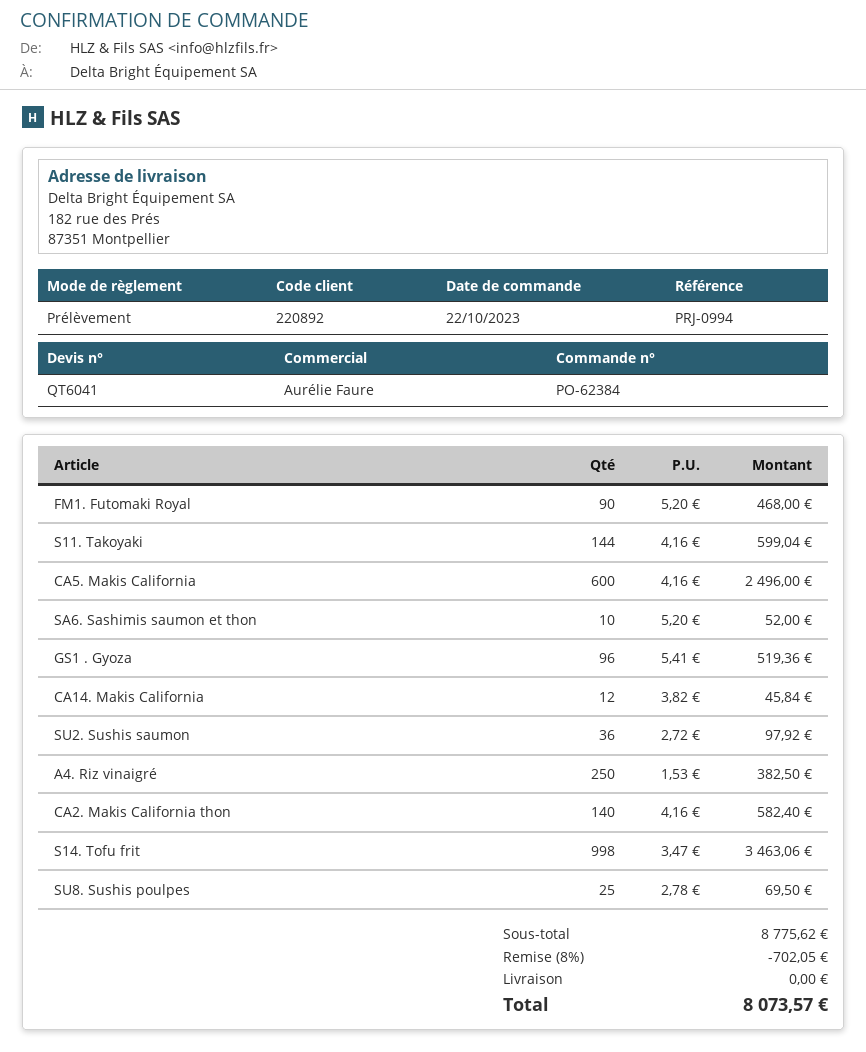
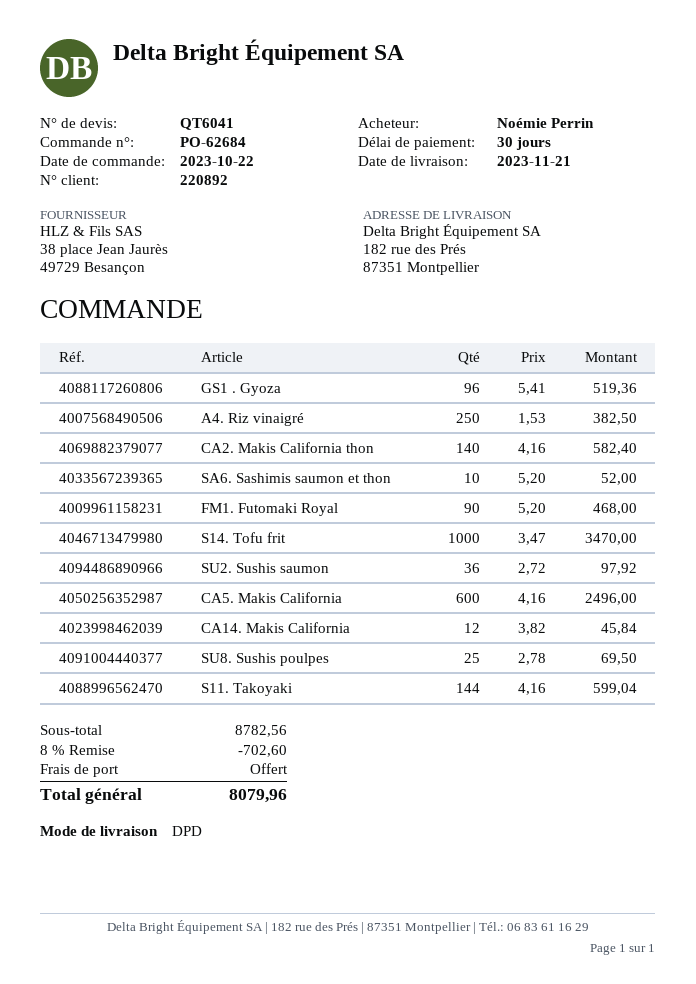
order number: PO-62384 -> PO-62684
S14. Tofu frit: 998 x 3.47 = 3463.06 -> 1000 x 3.47 = 3470.00
subtotal: 8775.62 -> 8782.56
discount: 8% = 702.05 -> 8% = 702.60
total: 8073.57 -> 8079.96

